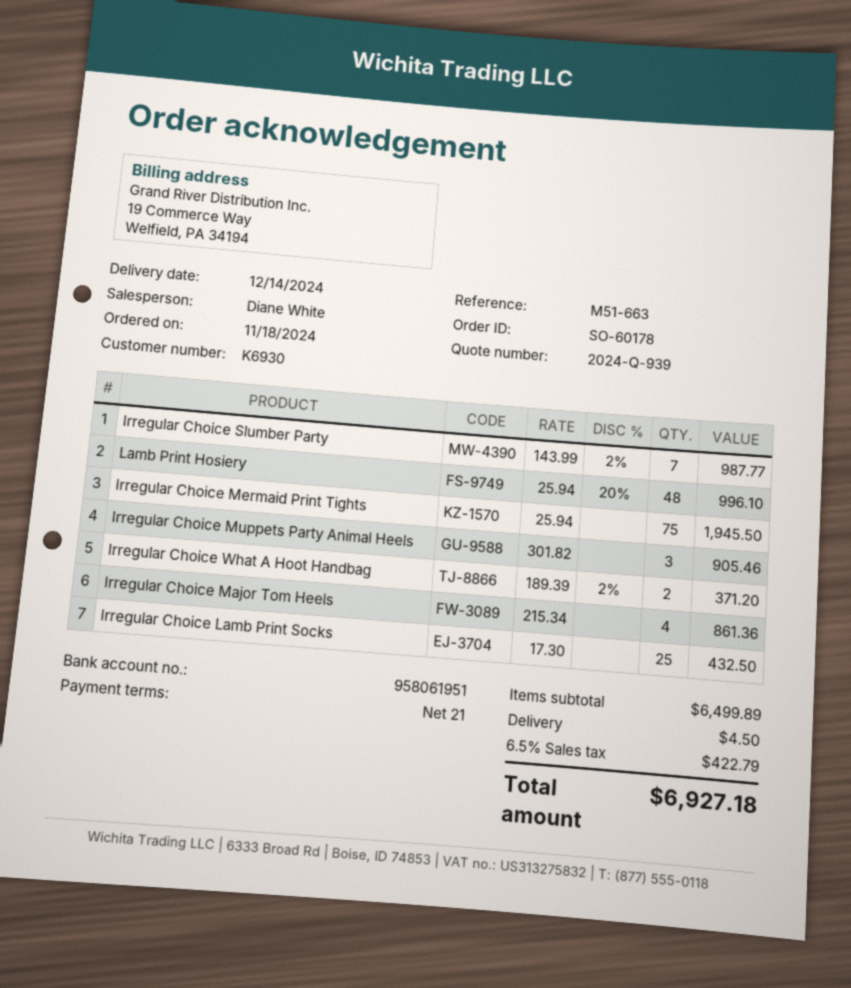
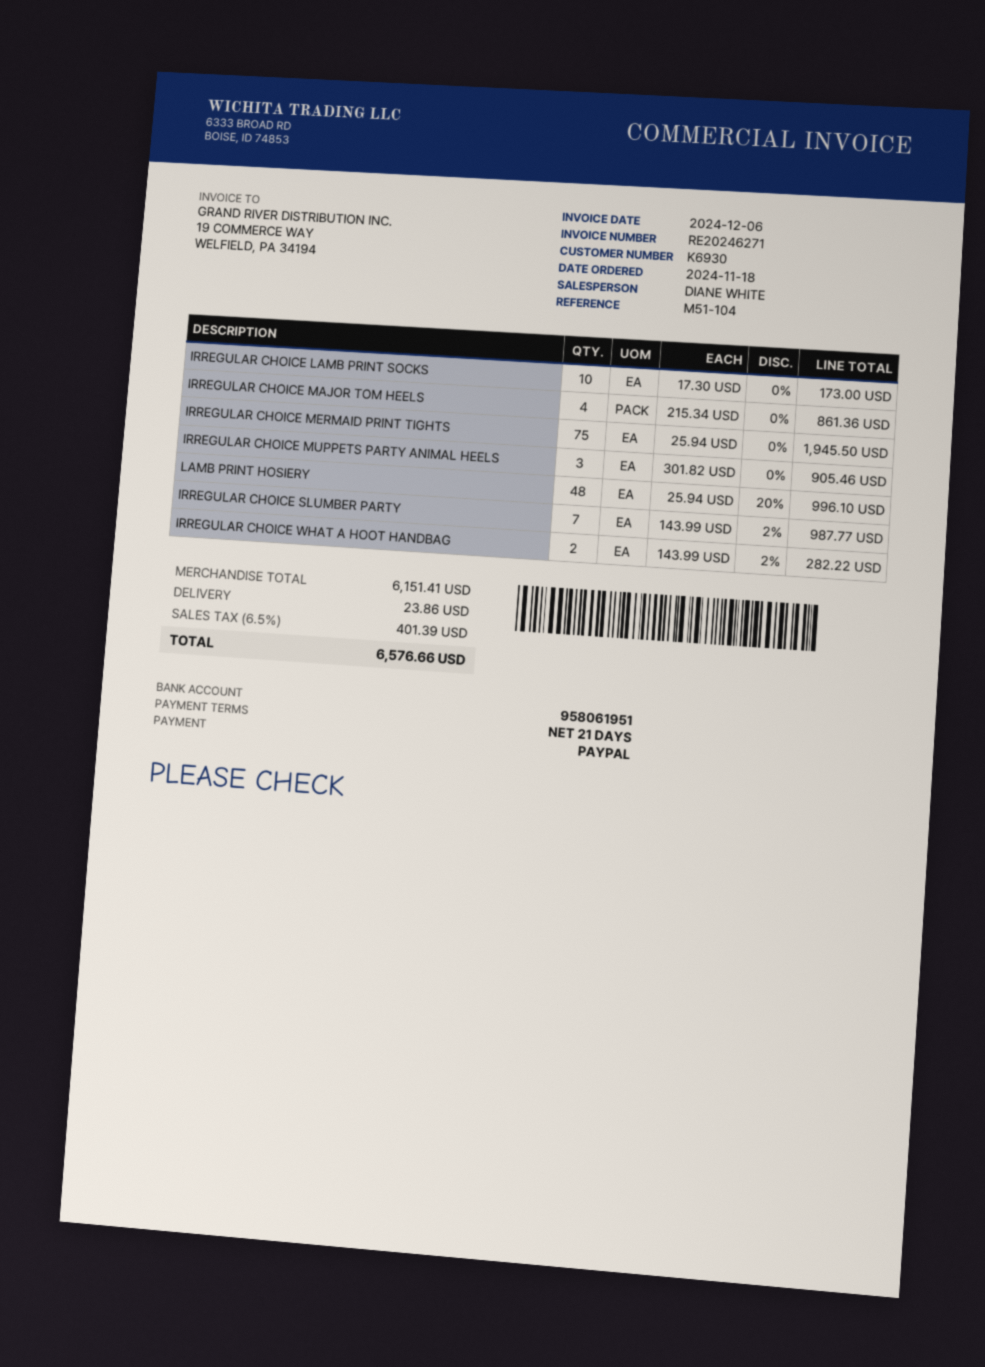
reference: M51-663 -> M51-104
Irregular Choice What A Hoot Handbag: 2 x 189.39 - 2% = 371.20 -> 2 x 143.99 - 2% = 282.22
Irregular Choice Lamb Print Socks: 25 x 17.30 = 432.50 -> 10 x 17.30 = 173.00
subtotal: 6499.89 -> 6151.41
shipping: 4.50 -> 23.86
tax: 6.5% = 422.79 -> 6.5% = 401.39
total: 6927.18 -> 6576.66

